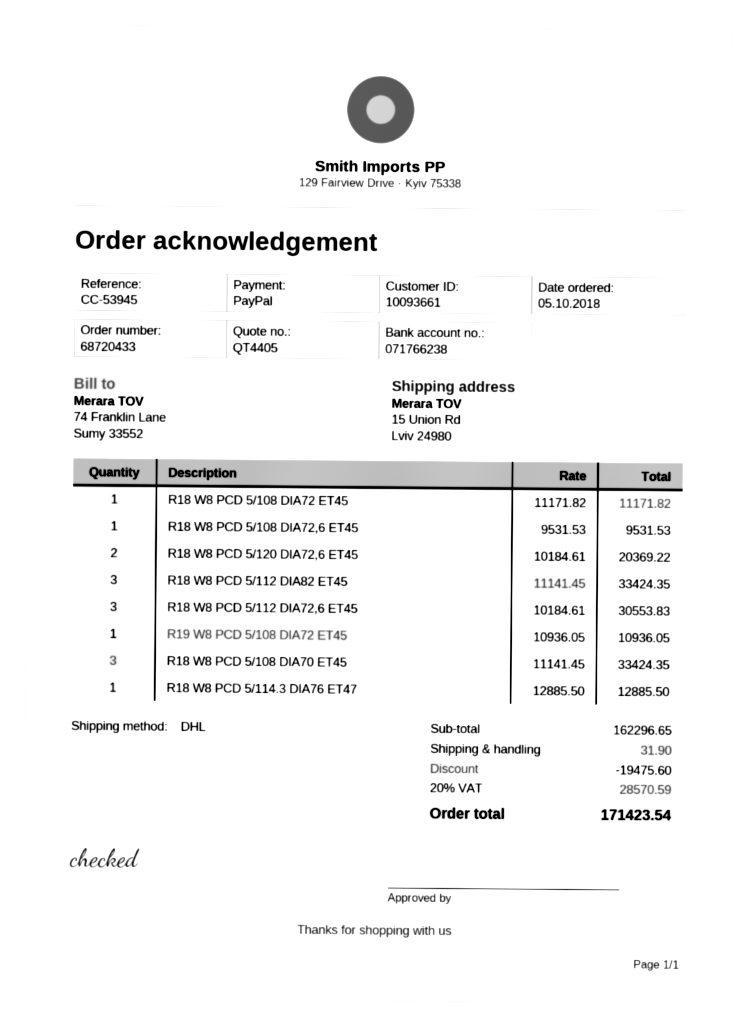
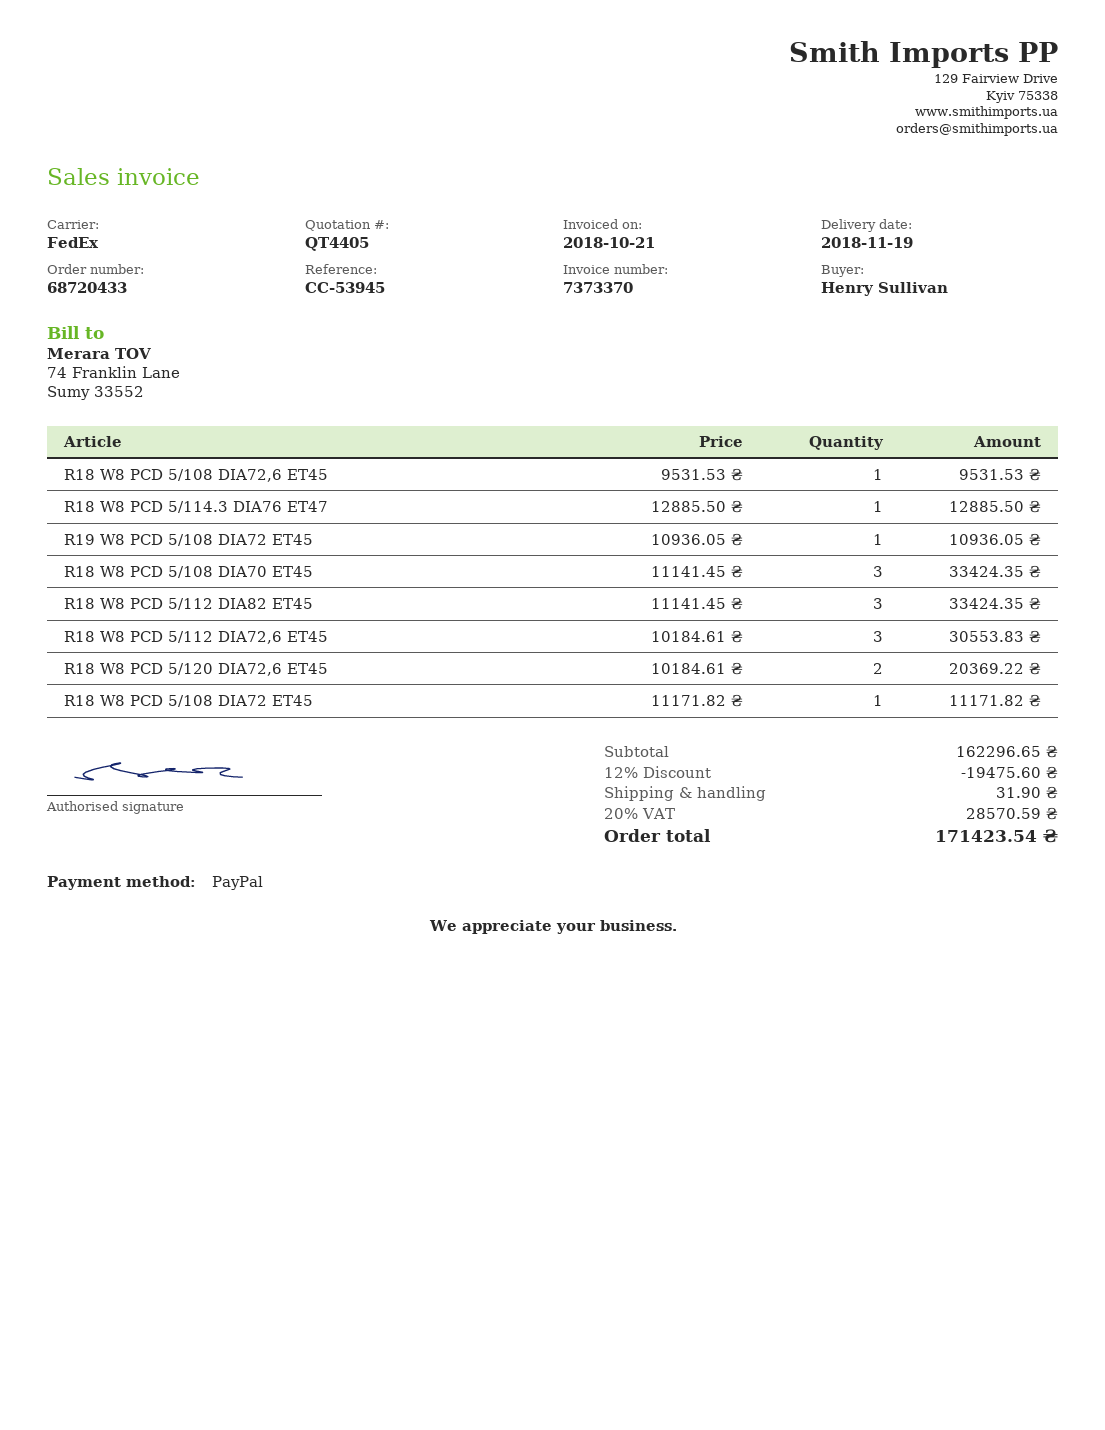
shipping method: DHL -> FedEx

